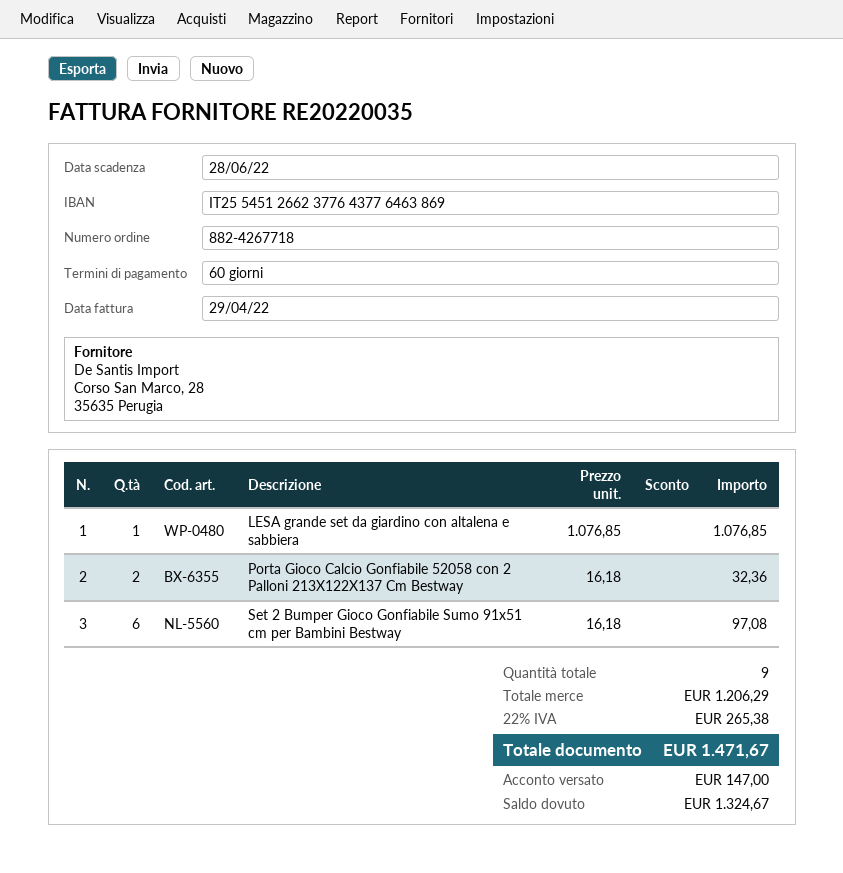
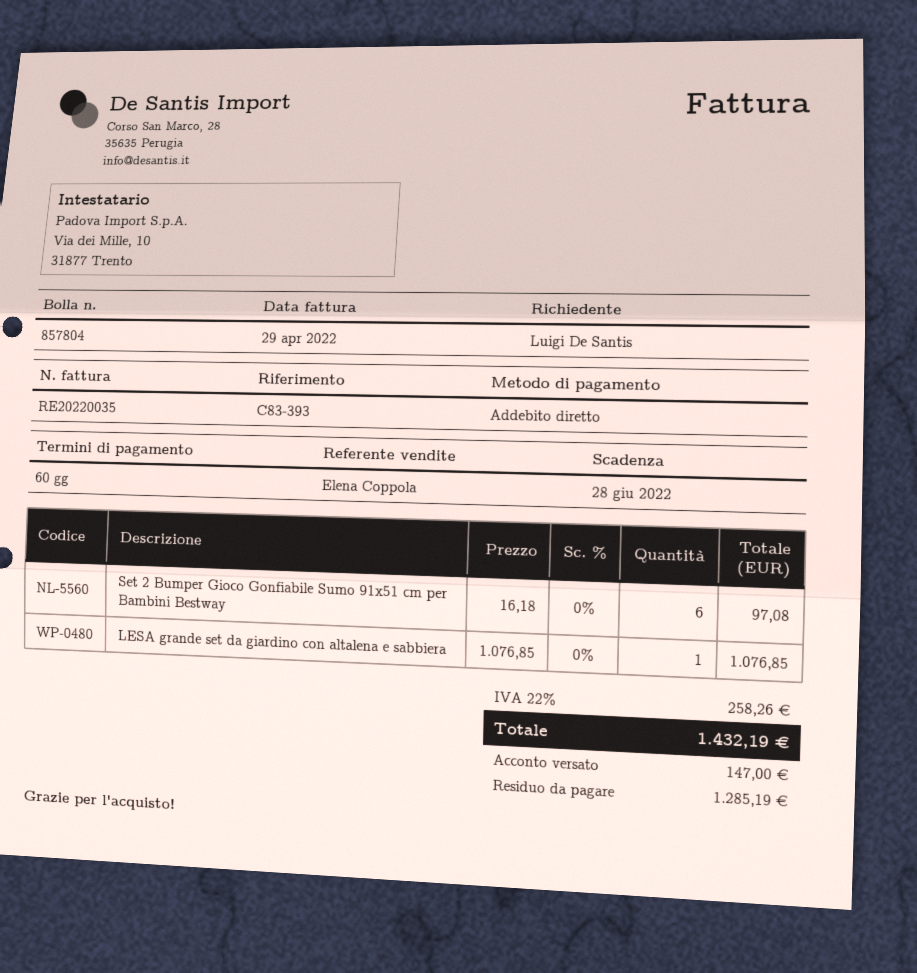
Porta Gioco Calcio Gonfiabile 52058 con 2 Palloni 213X122X137 Cm Bestway: 2 x 16.18 = 32.36 -> none
tax: 22% = 265.38 -> 22% = 258.26
total: 1471.67 -> 1432.19
balance: 1324.67 -> 1285.19

